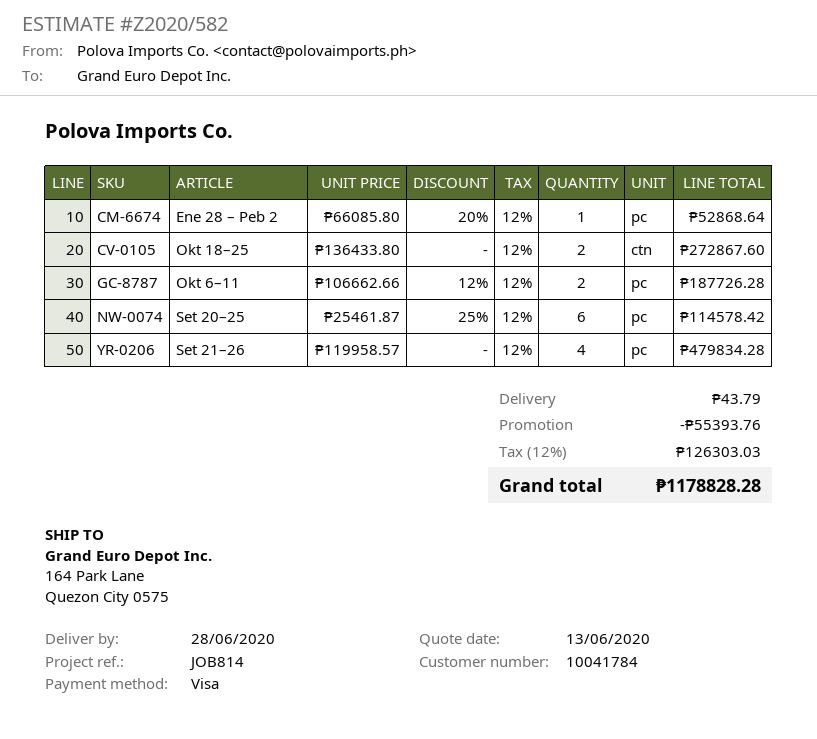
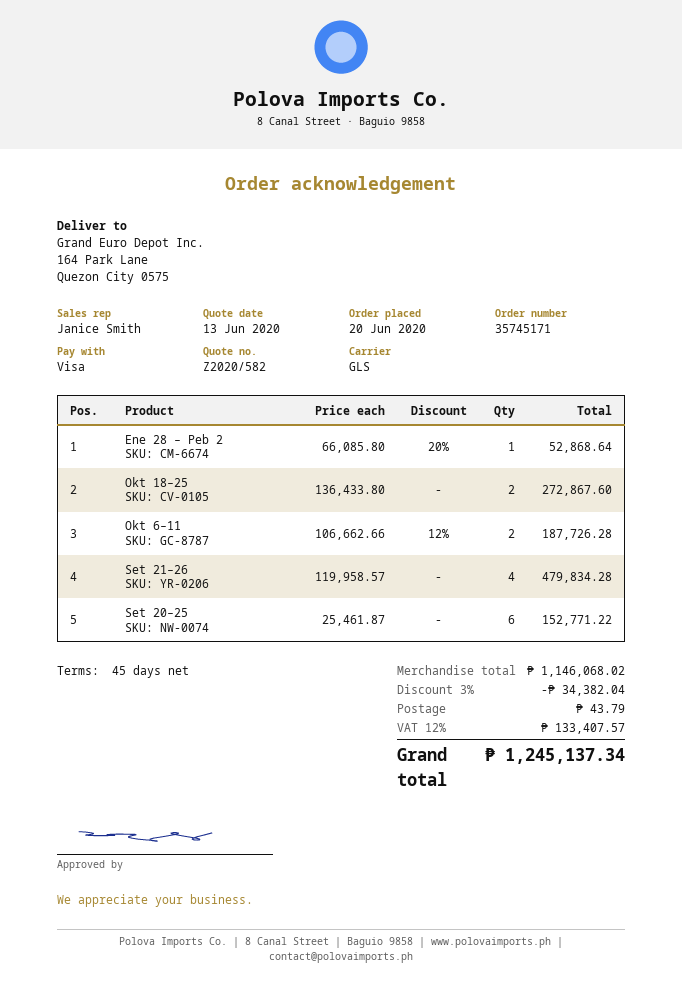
Set 20–25: 6 x 25461.87 - 25% = 114578.42 -> 6 x 25461.87 = 152771.22
discount: 55393.76 -> 34382.04
tax: 12% = 126303.03 -> 12% = 133407.57
total: 1178828.28 -> 1245137.34

